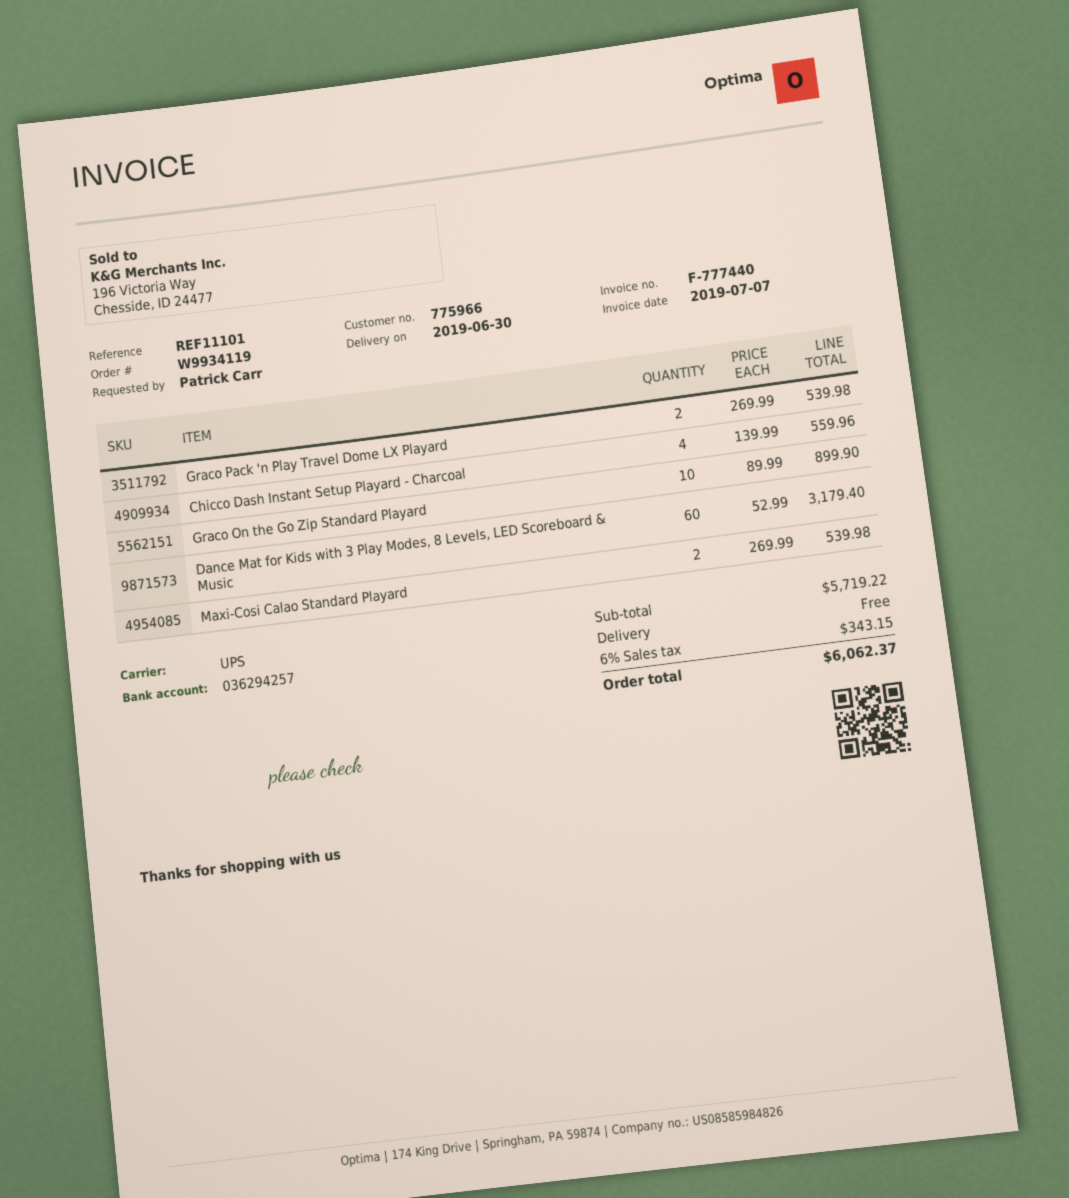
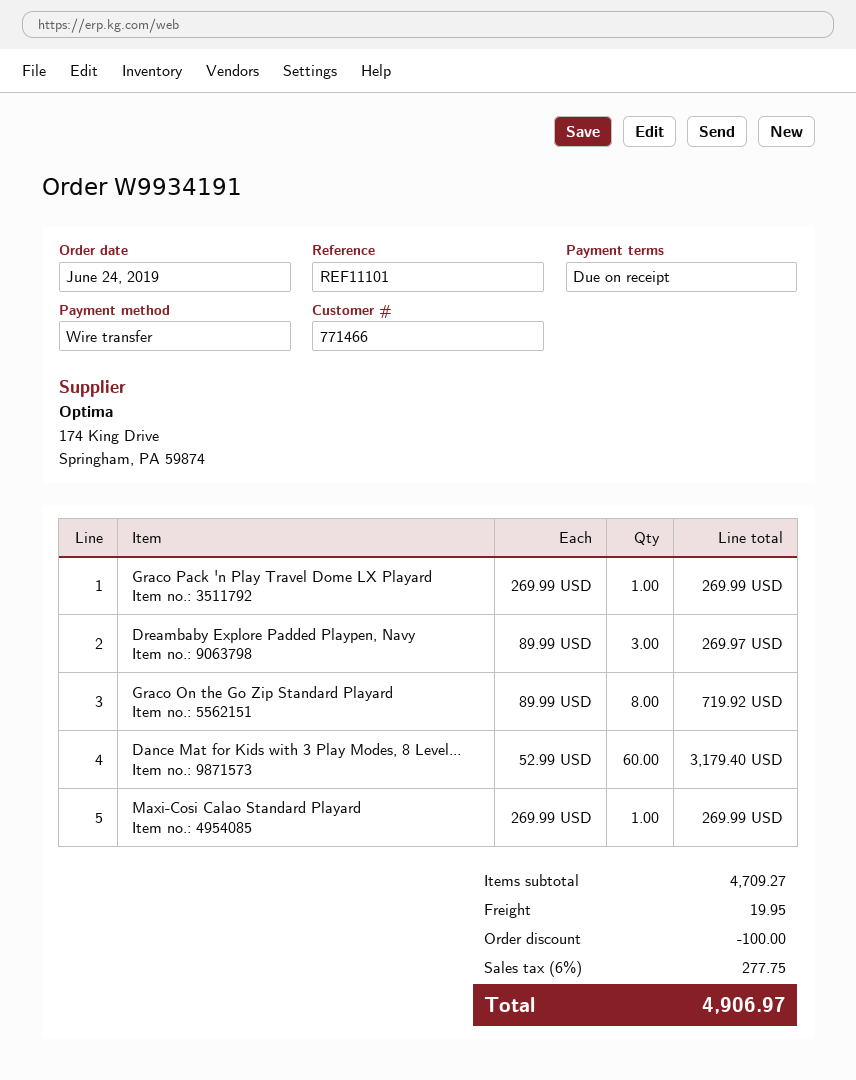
order number: W9934119 -> W9934191
customer number: 775966 -> 771466
Graco Pack 'n Play Travel Dome LX Playard: 2 x 269.99 = 539.98 -> 1 x 269.99 = 269.99
Chicco Dash Instant Setup Playard - Charcoal: 4 x 139.99 = 559.96 -> none
Graco On the Go Zip Standard Playard: 10 x 89.99 = 899.90 -> 8 x 89.99 = 719.92
Maxi-Cosi Calao Standard Playard: 2 x 269.99 = 539.98 -> 1 x 269.99 = 269.99
Dreambaby Explore Padded Playpen, Navy: none -> 3 x 89.99 = 269.97
subtotal: 5719.22 -> 4709.27
discount: none -> 100.00
shipping: 0.00 -> 19.95
tax: 6% = 343.15 -> 6% = 277.75
total: 6062.37 -> 4906.97

